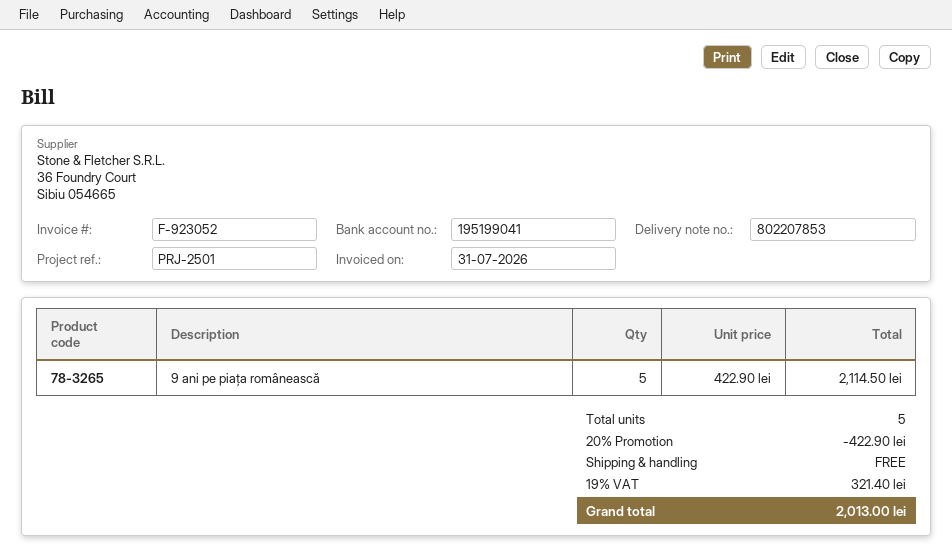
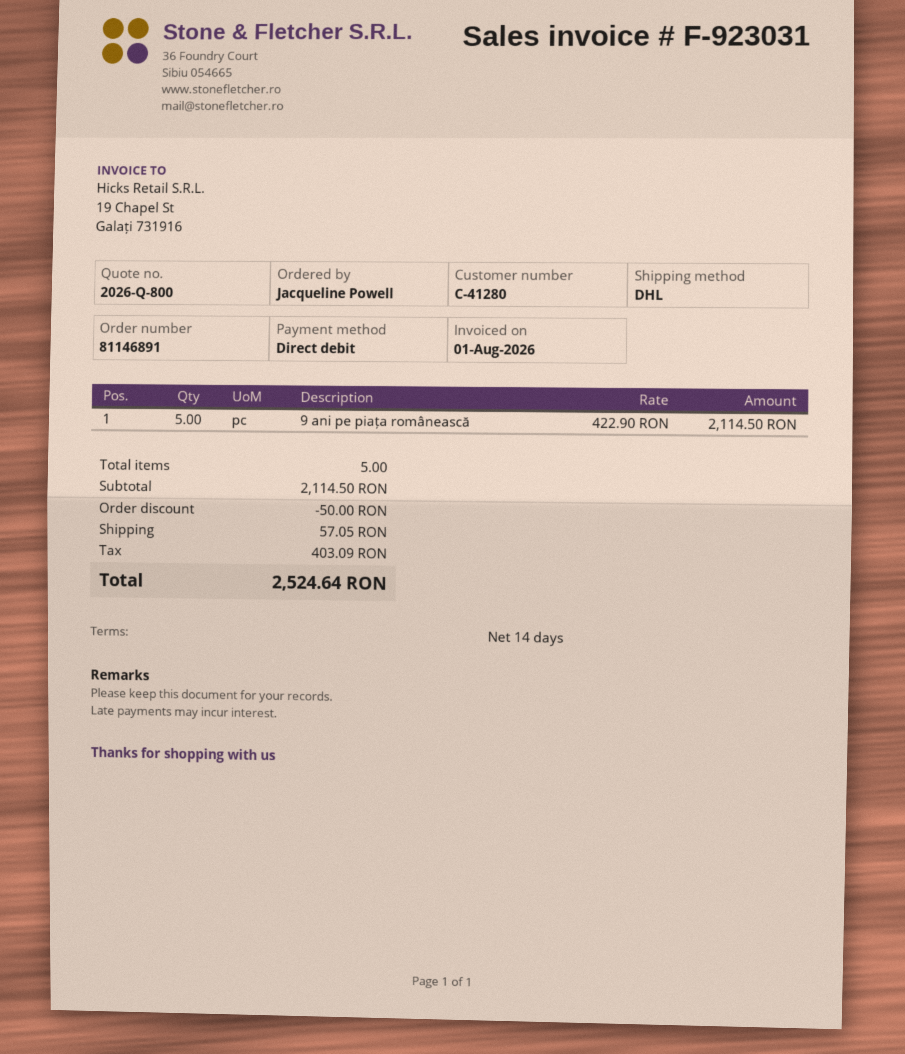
invoice number: F-923052 -> F-923031
invoice date: 2026-07-31 -> 2026-08-01
discount: 422.90 -> 50.00
shipping: 0.00 -> 57.05
tax: 321.40 -> 403.09
total: 2013.00 -> 2524.64

